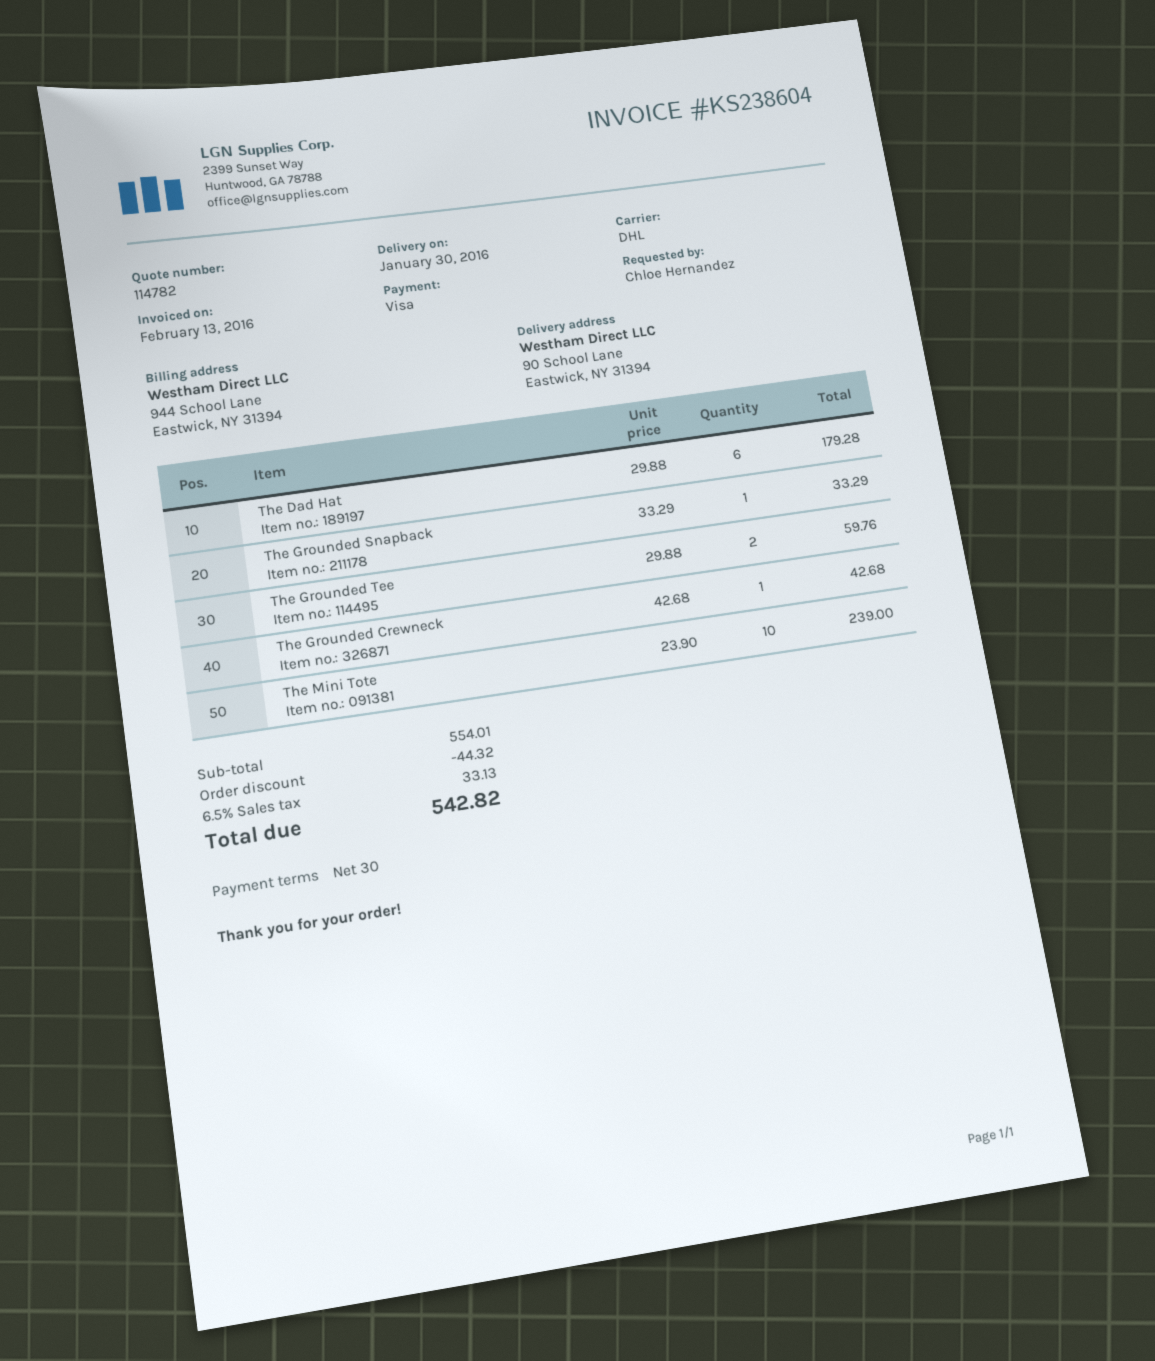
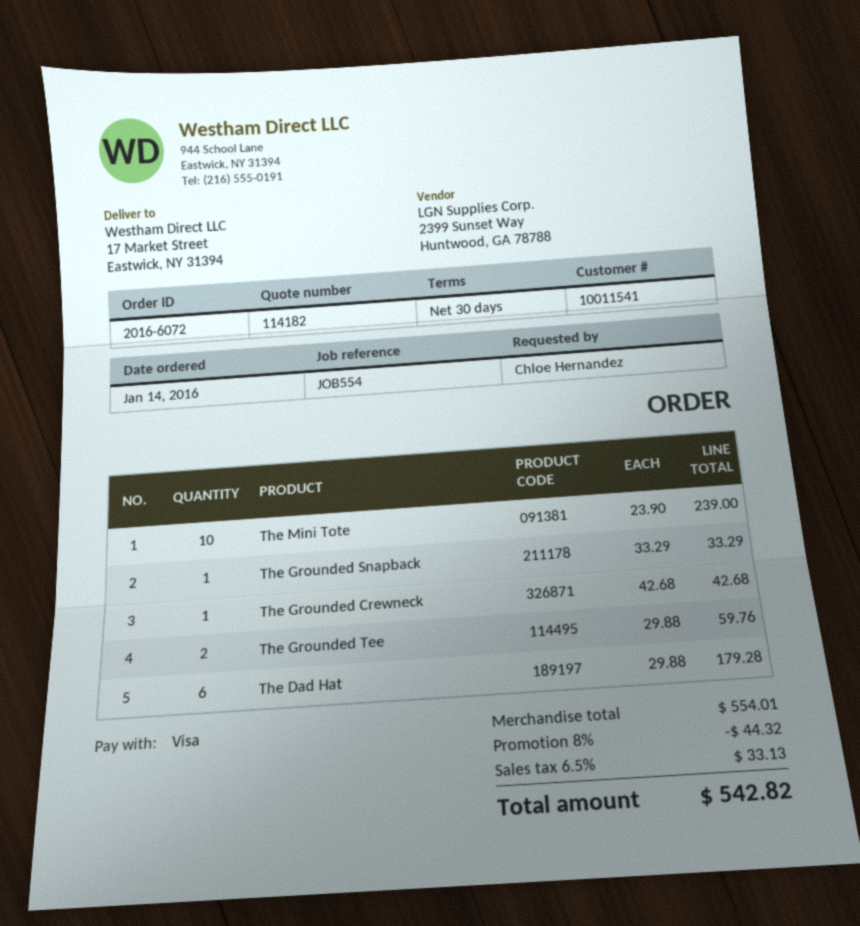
quote number: 114782 -> 114182
ship to: 90 School Lane, Eastwick, NY 31394 -> 17 Market Street, Eastwick, NY 31394

